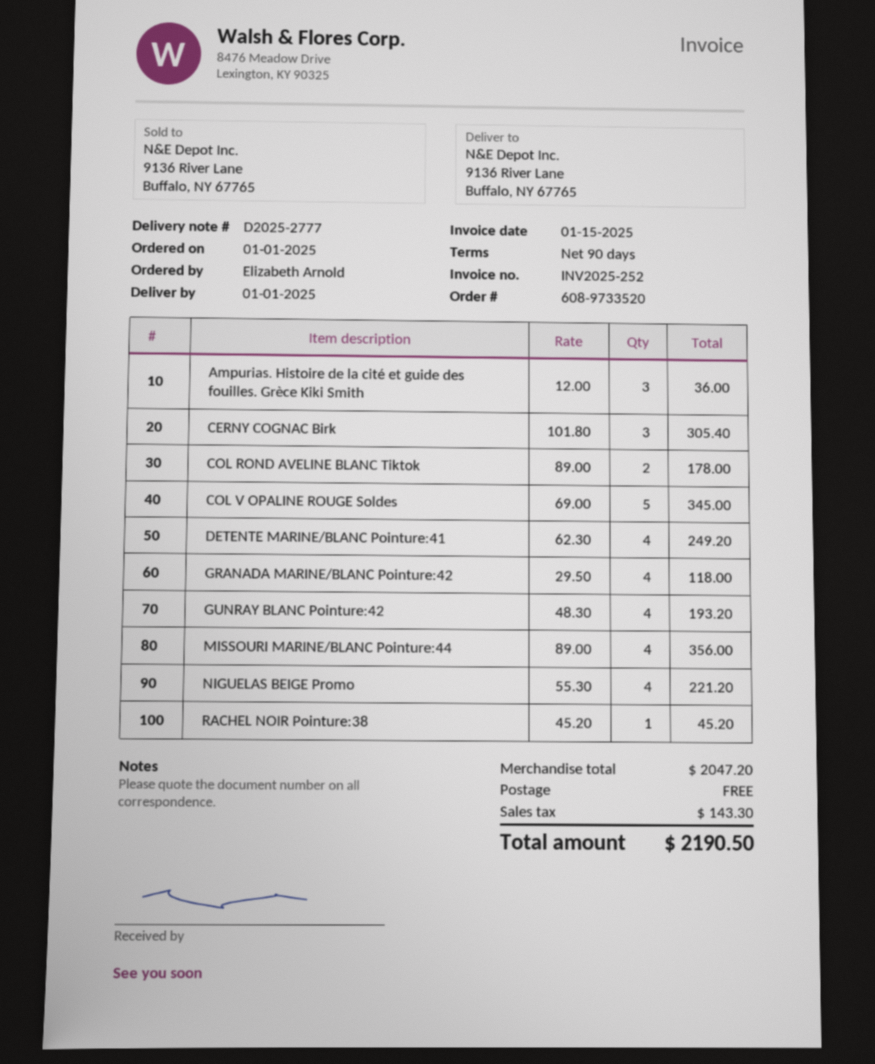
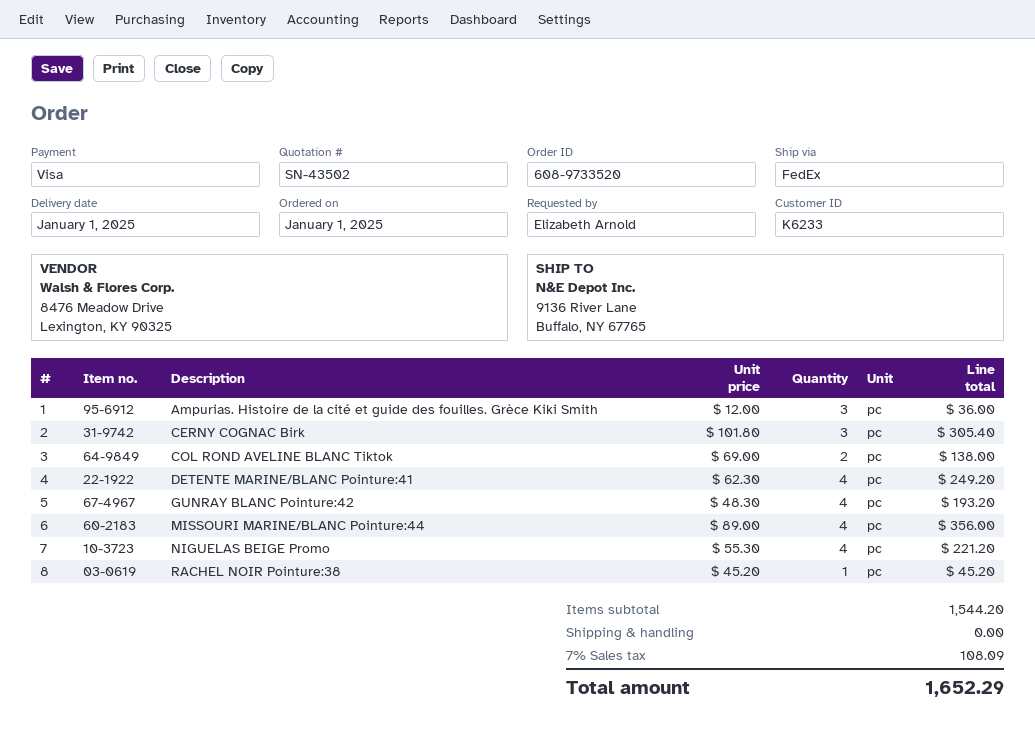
COL ROND AVELINE BLANC Tiktok: 2 x 89.00 = 178.00 -> 2 x 69.00 = 138.00
COL V OPALINE ROUGE Soldes: 5 x 69.00 = 345.00 -> none
GRANADA MARINE/BLANC Pointure:42: 4 x 29.50 = 118.00 -> none
subtotal: 2047.20 -> 1544.20
tax: 143.30 -> 108.09
total: 2190.50 -> 1652.29

